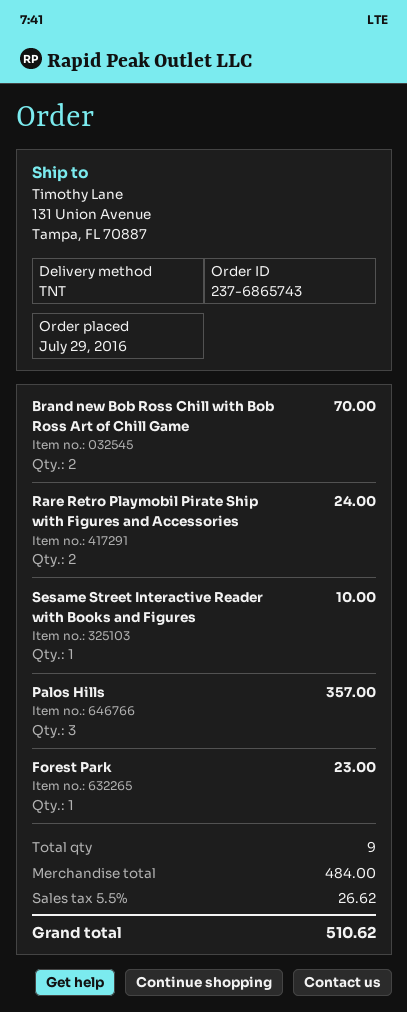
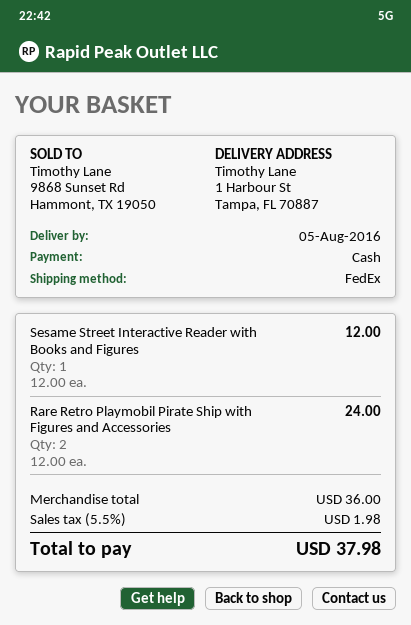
shipping method: TNT -> FedEx
ship to: 131 Union Avenue, Tampa, FL 70887 -> 1 Harbour St, Tampa, FL 70887
Brand new Bob Ross Chill with Bob Ross Art of Chill Game: 2 for 70.00 -> none
Sesame Street Interactive Reader with Books and Figures: 1 for 10.00 -> 1 for 12.00
Palos Hills: 3 for 357.00 -> none
Forest Park: 1 for 23.00 -> none
subtotal: 484.00 -> 36.00
tax: 5.5% = 26.62 -> 5.5% = 1.98
total: 510.62 -> 37.98

